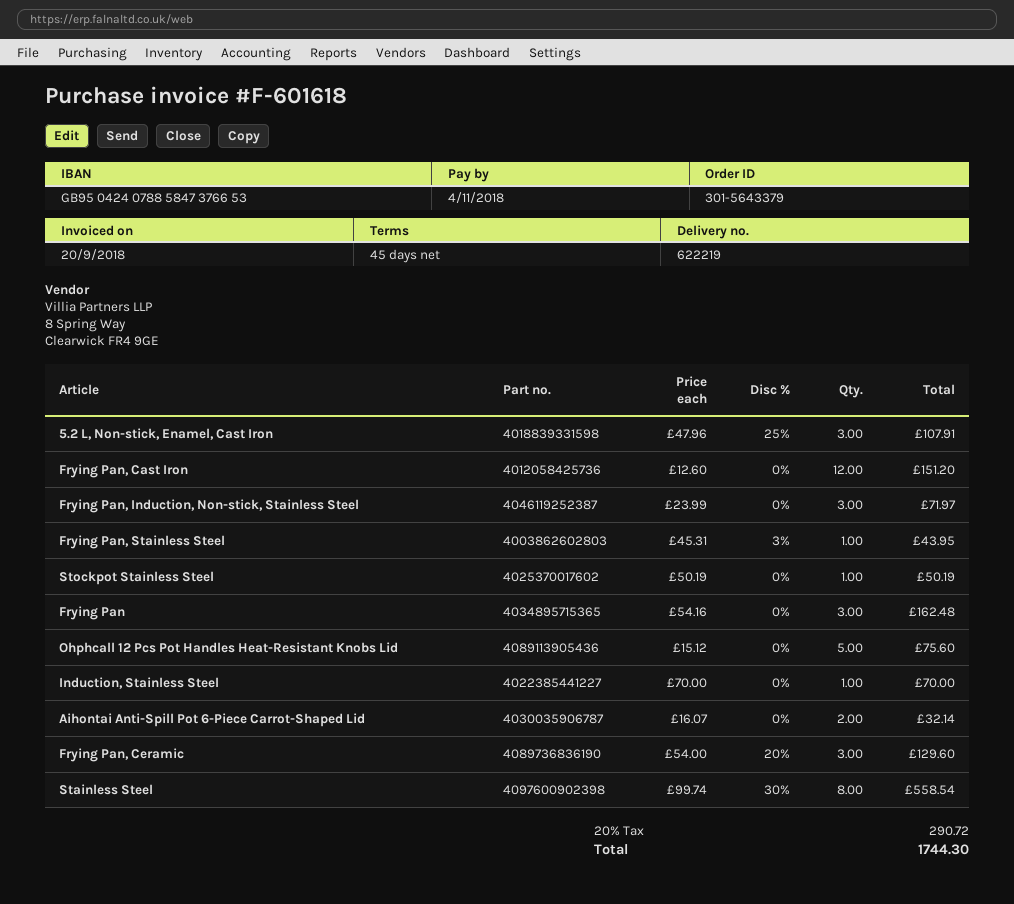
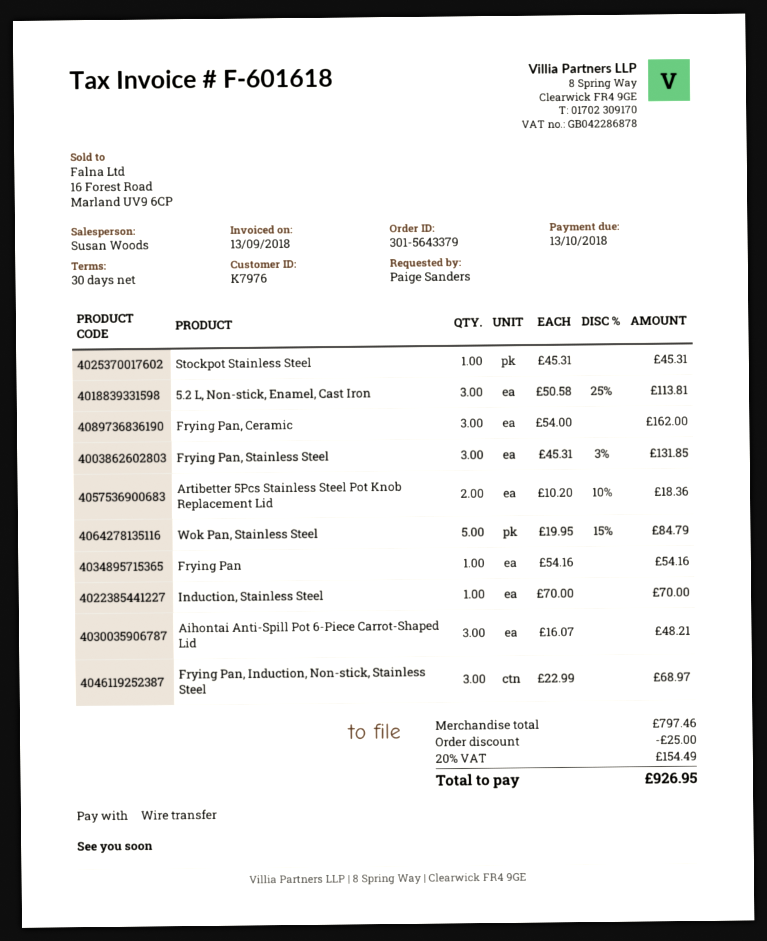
invoice date: 2018-09-20 -> 2018-09-13
payment terms: 45 days -> 30 days
due date: 2018-11-04 -> 2018-10-13
5.2 L, Non-stick, Enamel, Cast Iron: 3 x 47.96 - 25% = 107.91 -> 3 x 50.58 - 25% = 113.81
Frying Pan, Cast Iron: 12 x 12.60 = 151.20 -> none
Frying Pan, Induction, Non-stick, Stainless Steel: 3 x 23.99 = 71.97 -> 3 x 22.99 = 68.97
Frying Pan, Stainless Steel: 1 x 45.31 - 3% = 43.95 -> 3 x 45.31 - 3% = 131.85
Stockpot Stainless Steel: 1 x 50.19 = 50.19 -> 1 x 45.31 = 45.31
Frying Pan: 3 x 54.16 = 162.48 -> 1 x 54.16 = 54.16
Ohphcall 12 Pcs Pot Handles Heat-Resistant Knobs Lid: 5 x 15.12 = 75.60 -> none
Aihontai Anti-Spill Pot 6-Piece Carrot-Shaped Lid: 2 x 16.07 = 32.14 -> 3 x 16.07 = 48.21
Frying Pan, Ceramic: 3 x 54.00 - 20% = 129.60 -> 3 x 54.00 = 162.00
Stainless Steel: 8 x 99.74 - 30% = 558.54 -> none
Artibetter 5Pcs Stainless Steel Pot Knob Replacement Lid: none -> 2 x 10.20 - 10% = 18.36
Wok Pan, Stainless Steel: none -> 5 x 19.95 - 15% = 84.79
discount: none -> 25.00
tax: 20% = 290.72 -> 20% = 154.49
total: 1744.30 -> 926.95

